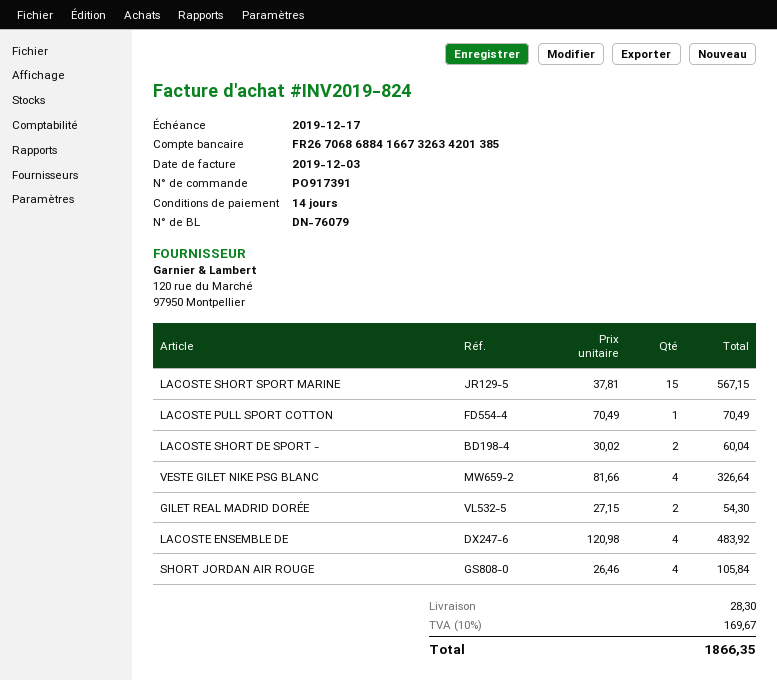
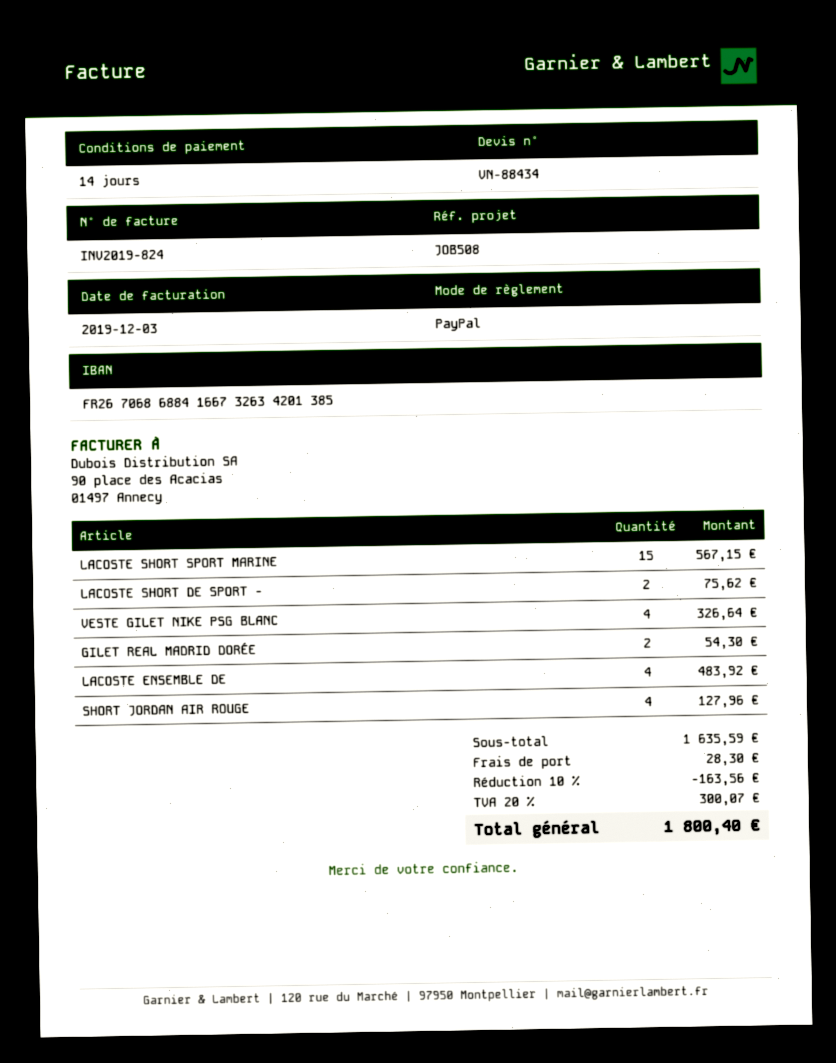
LACOSTE PULL SPORT COTTON: 1 for 70.49 -> none
LACOSTE SHORT DE SPORT -: 2 for 60.04 -> 2 for 75.62
SHORT JORDAN AIR ROUGE: 4 for 105.84 -> 4 for 127.96
discount: none -> 10% = 163.56
tax: 10% = 169.67 -> 20% = 300.07
total: 1866.35 -> 1800.40

